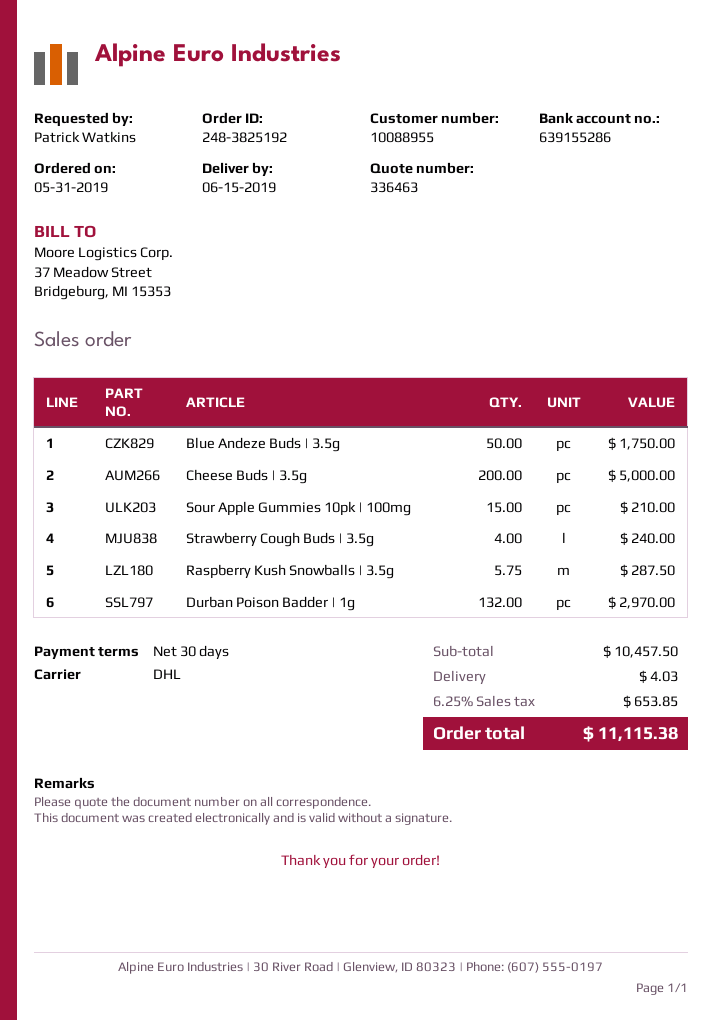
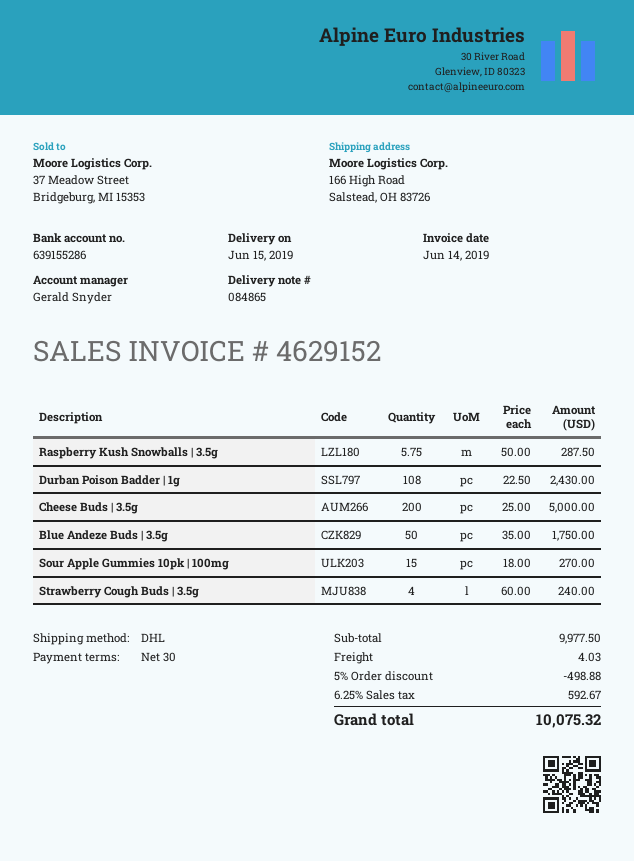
Sour Apple Gummies 10pk | 100mg: 15 for 210.00 -> 15 for 270.00
Durban Poison Badder | 1g: 132 for 2970.00 -> 108 for 2430.00
subtotal: 10457.50 -> 9977.50
discount: none -> 5% = 498.88
tax: 6.25% = 653.85 -> 6.25% = 592.67
total: 11115.38 -> 10075.32

